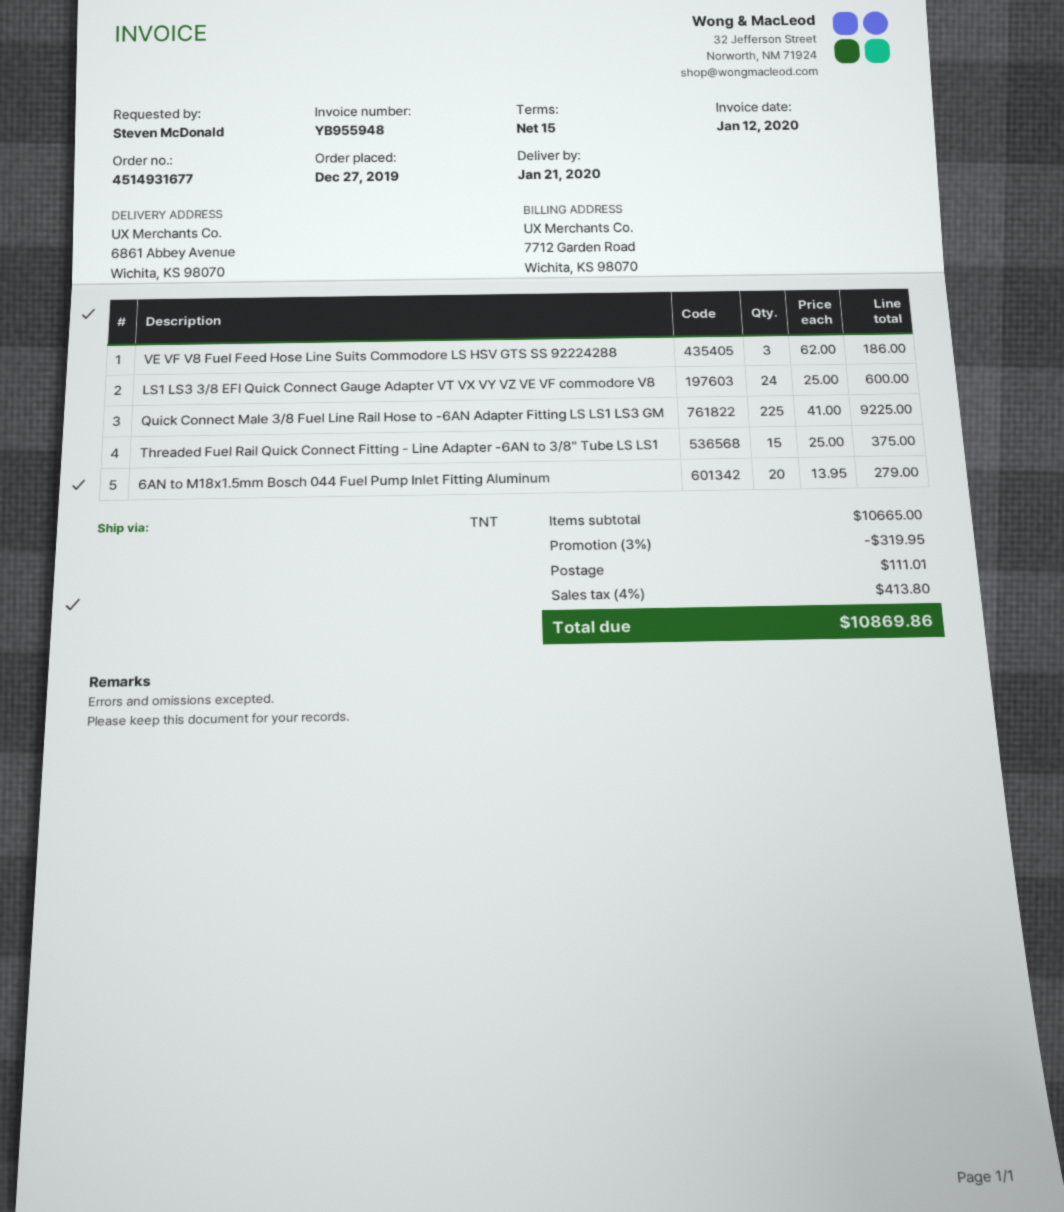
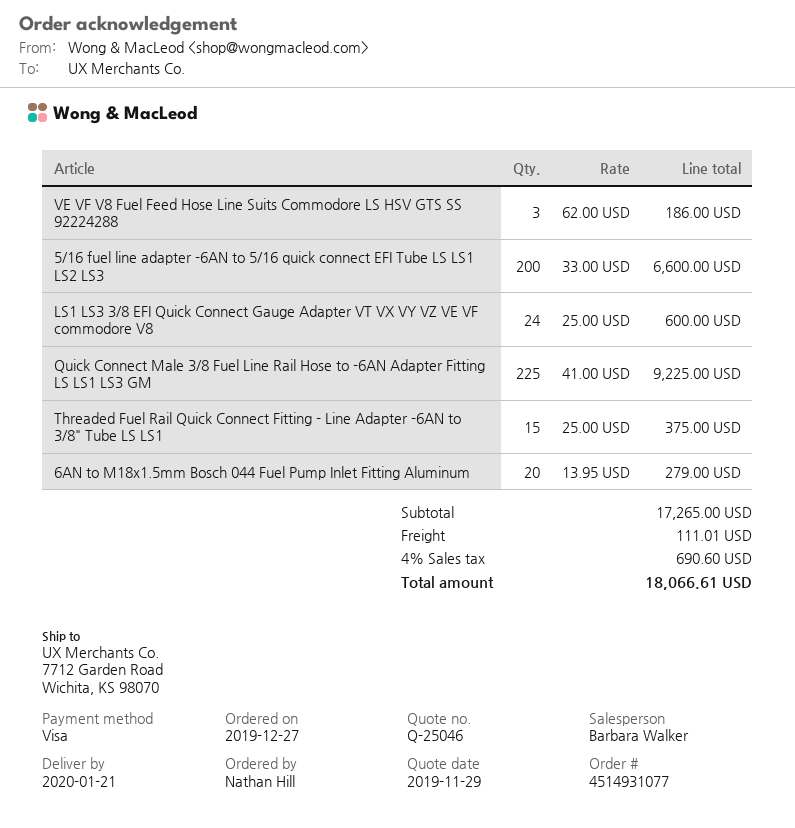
order number: 4514931677 -> 4514931077
ordered by: Steven McDonald -> Nathan Hill
ship to: 6861 Abbey Avenue, Wichita, KS 98070 -> 7712 Garden Road, Wichita, KS 98070
5/16 fuel line adapter -6AN to 5/16 quick connect EFI Tube LS LS1 LS2 LS3: none -> 200 x 33.00 = 6600.00
subtotal: 10665.00 -> 17265.00
discount: 3% = 319.95 -> none
tax: 4% = 413.80 -> 4% = 690.60
total: 10869.86 -> 18066.61

